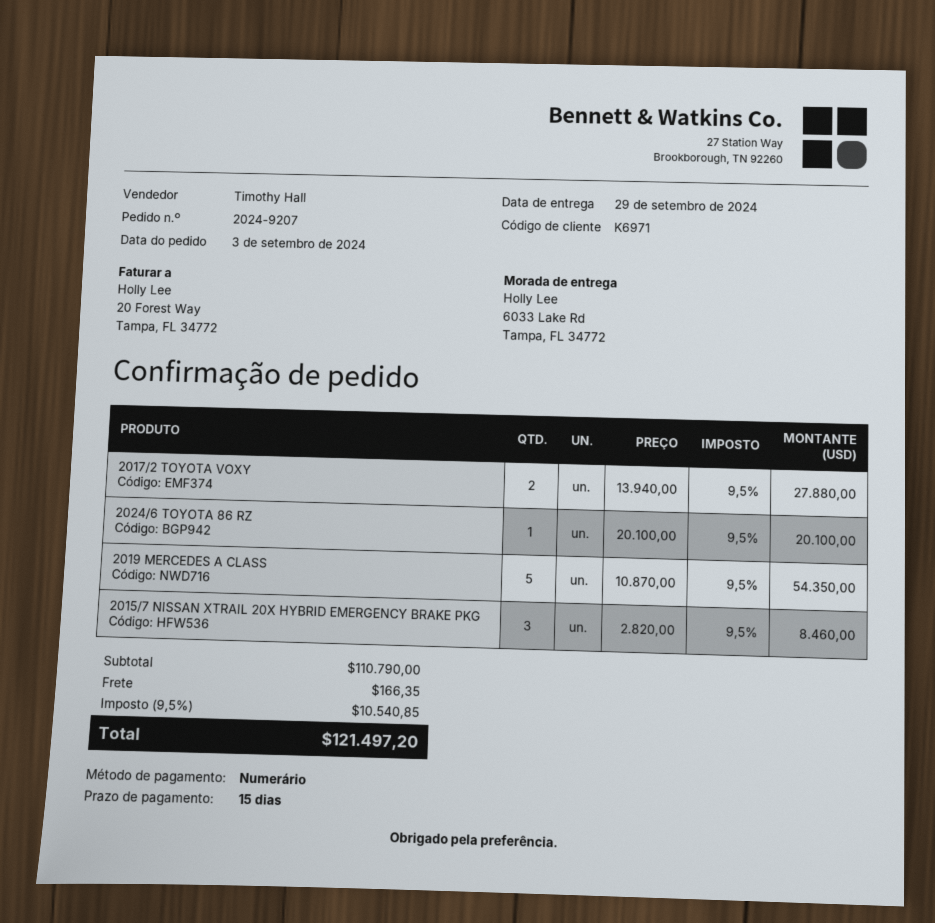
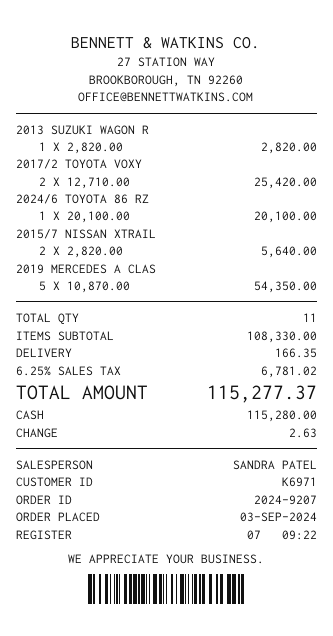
sales rep: Timothy Hall -> SANDRA PATEL
2017/2 TOYOTA VOXY: 2 x 13940.00 = 27880.00 -> 2 x 12710.00 = 25420.00
2015/7 NISSAN XTRAIL 20X HYBRID EMERGENCY BRAKE PKG: 3 x 2820.00 = 8460.00 -> 2 x 2820.00 = 5640.00
2013 SUZUKI WAGON R: none -> 1 x 2820.00 = 2820.00
subtotal: 110790.00 -> 108330.00
tax: 9.5% = 10540.85 -> 6.25% = 6781.02
total: 121497.20 -> 115277.37

